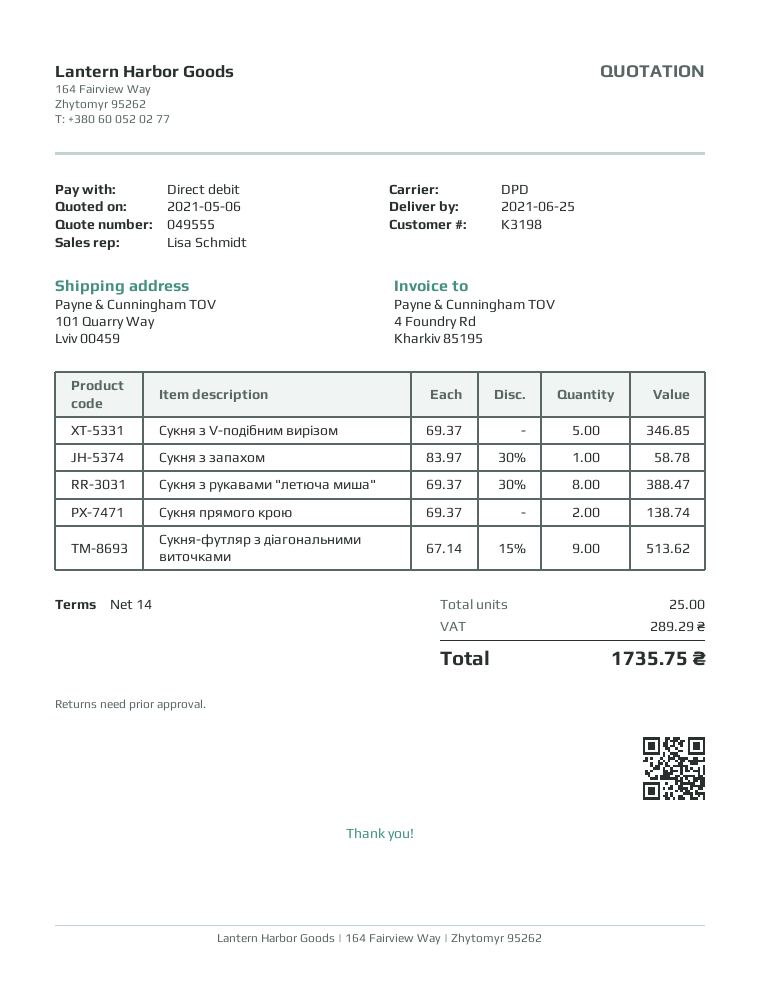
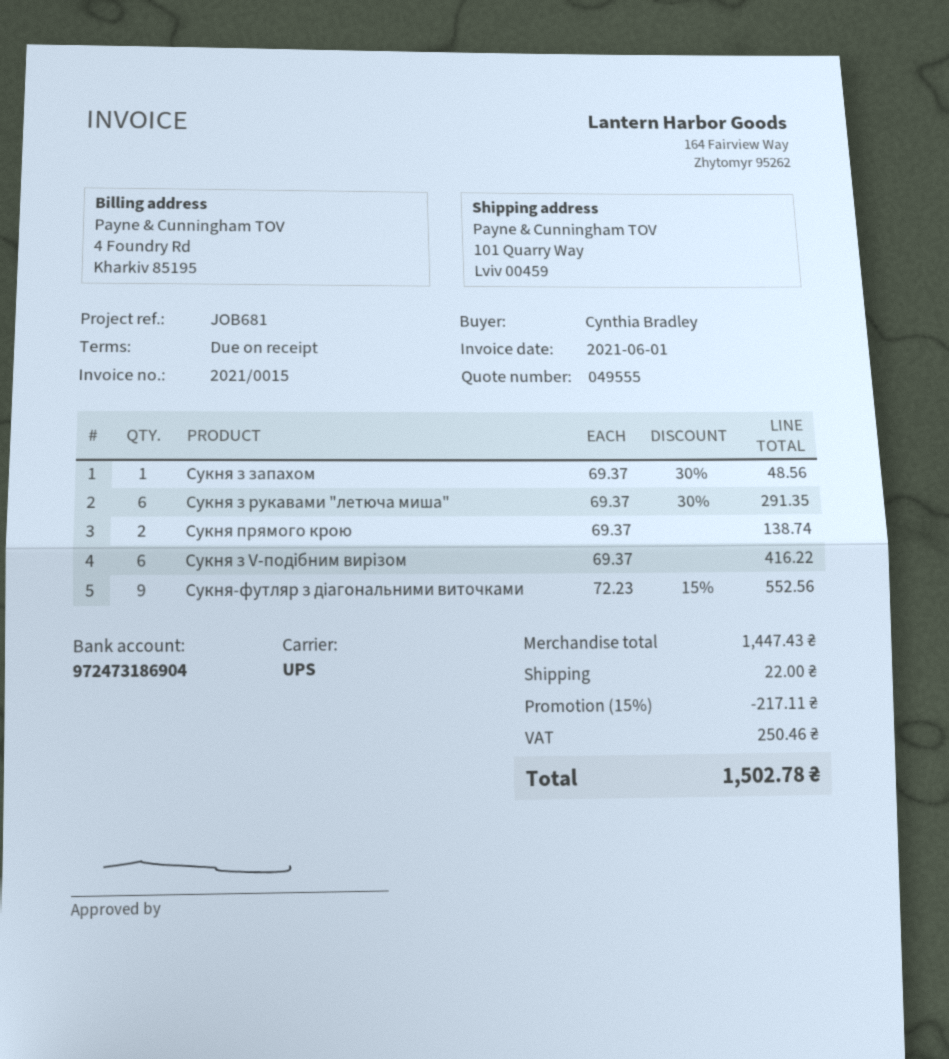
payment terms: 14 days -> on receipt
shipping method: DPD -> UPS
Сукня з V-подібним вирізом: 5 x 69.37 = 346.85 -> 6 x 69.37 = 416.22
Сукня з запахом: 1 x 83.97 - 30% = 58.78 -> 1 x 69.37 - 30% = 48.56
Сукня з рукавами "летюча миша": 8 x 69.37 - 30% = 388.47 -> 6 x 69.37 - 30% = 291.35
Сукня-футляр з діагональними виточками: 9 x 67.14 - 15% = 513.62 -> 9 x 72.23 - 15% = 552.56
discount: none -> 15% = 217.11
shipping: none -> 22.00
tax: 289.29 -> 250.46
total: 1735.75 -> 1502.78

